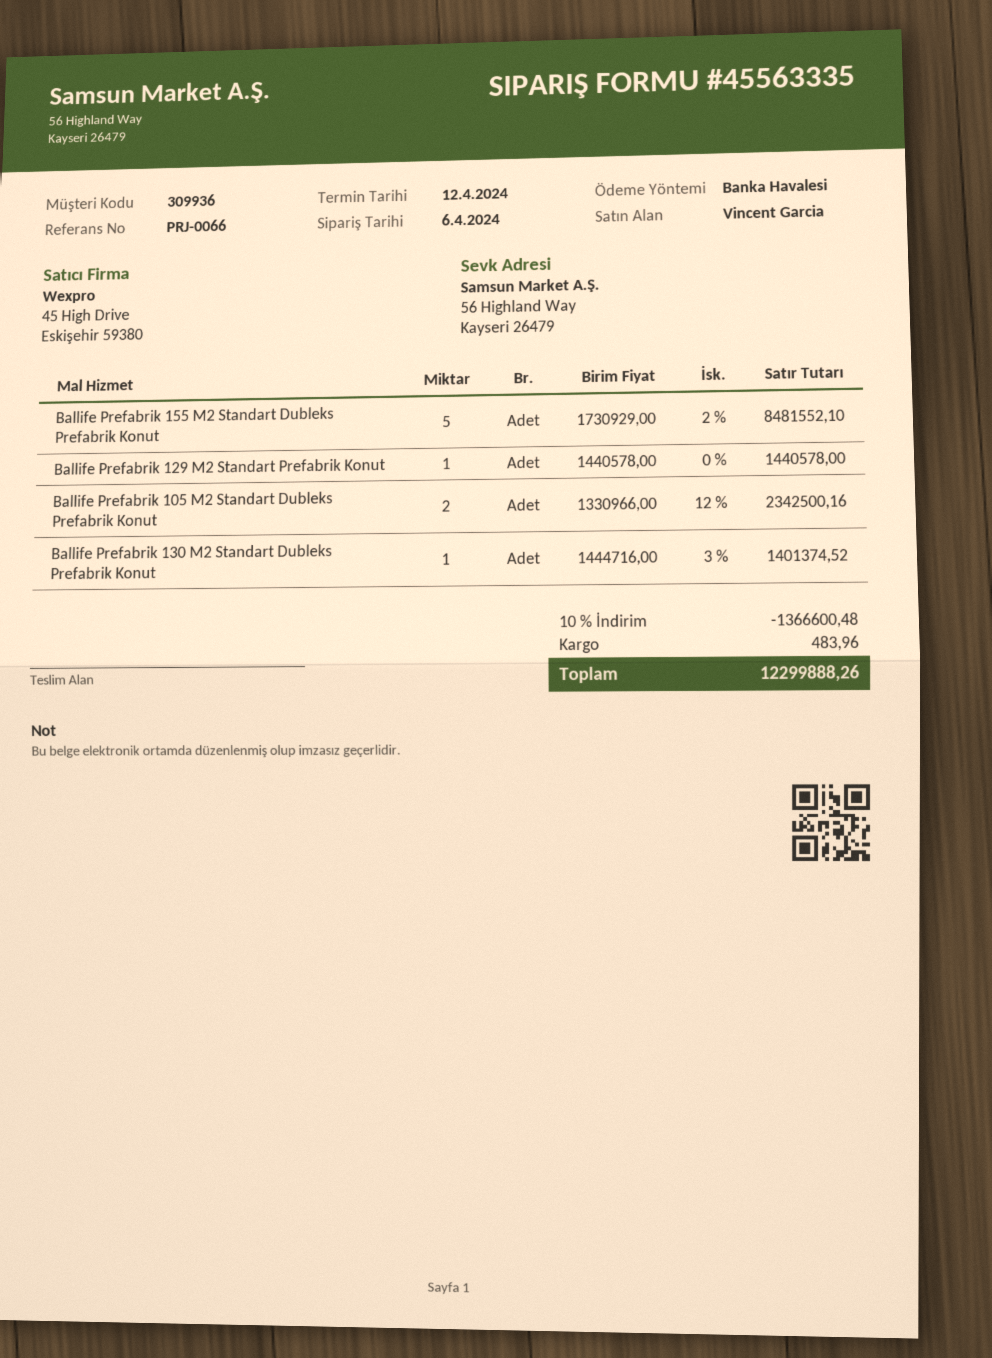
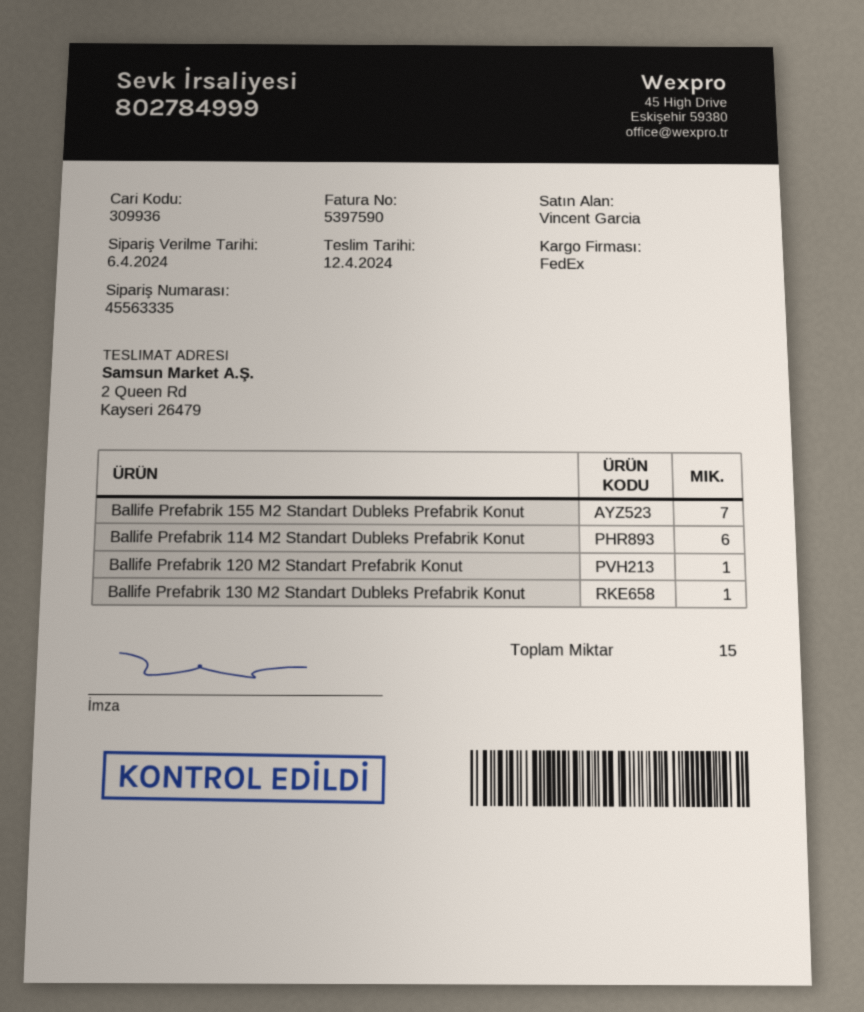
ship to: 56 Highland Way, Kayseri 26479 -> 2 Queen Rd, Kayseri 26479
Ballife Prefabrik 155 M2 Standart Dubleks Prefabrik Konut: 5 -> 7
Ballife Prefabrik 129 M2 Standart Prefabrik Konut: 1 -> none
Ballife Prefabrik 105 M2 Standart Dubleks Prefabrik Konut: 2 -> none
Ballife Prefabrik 114 M2 Standart Dubleks Prefabrik Konut: none -> 6
Ballife Prefabrik 120 M2 Standart Prefabrik Konut: none -> 1

